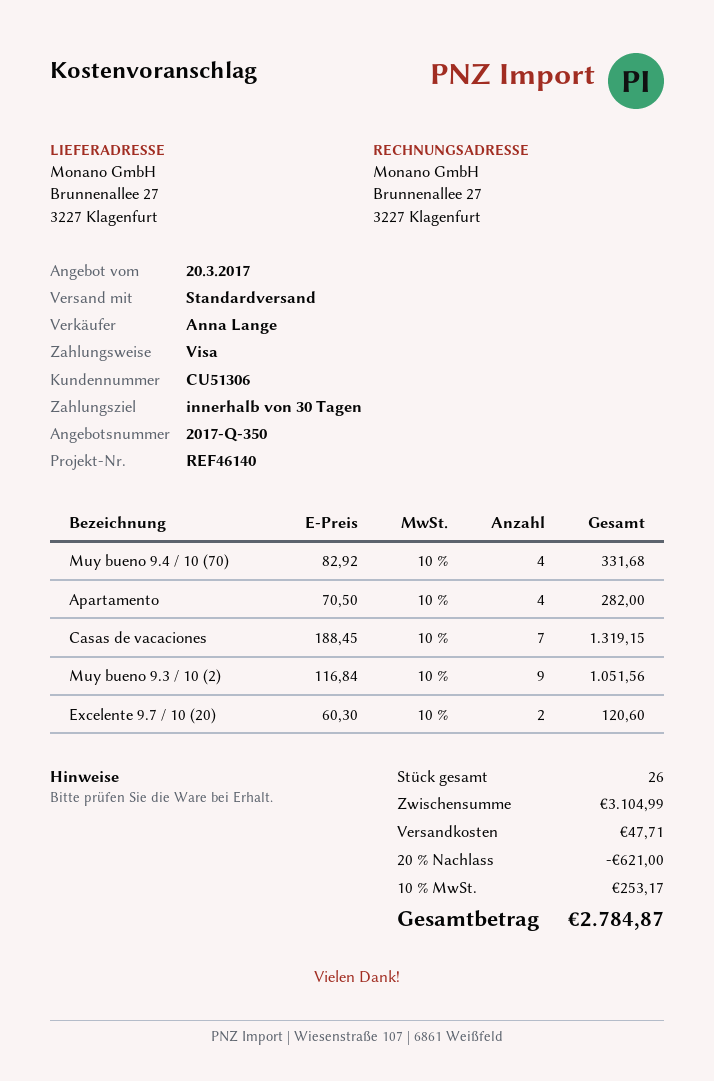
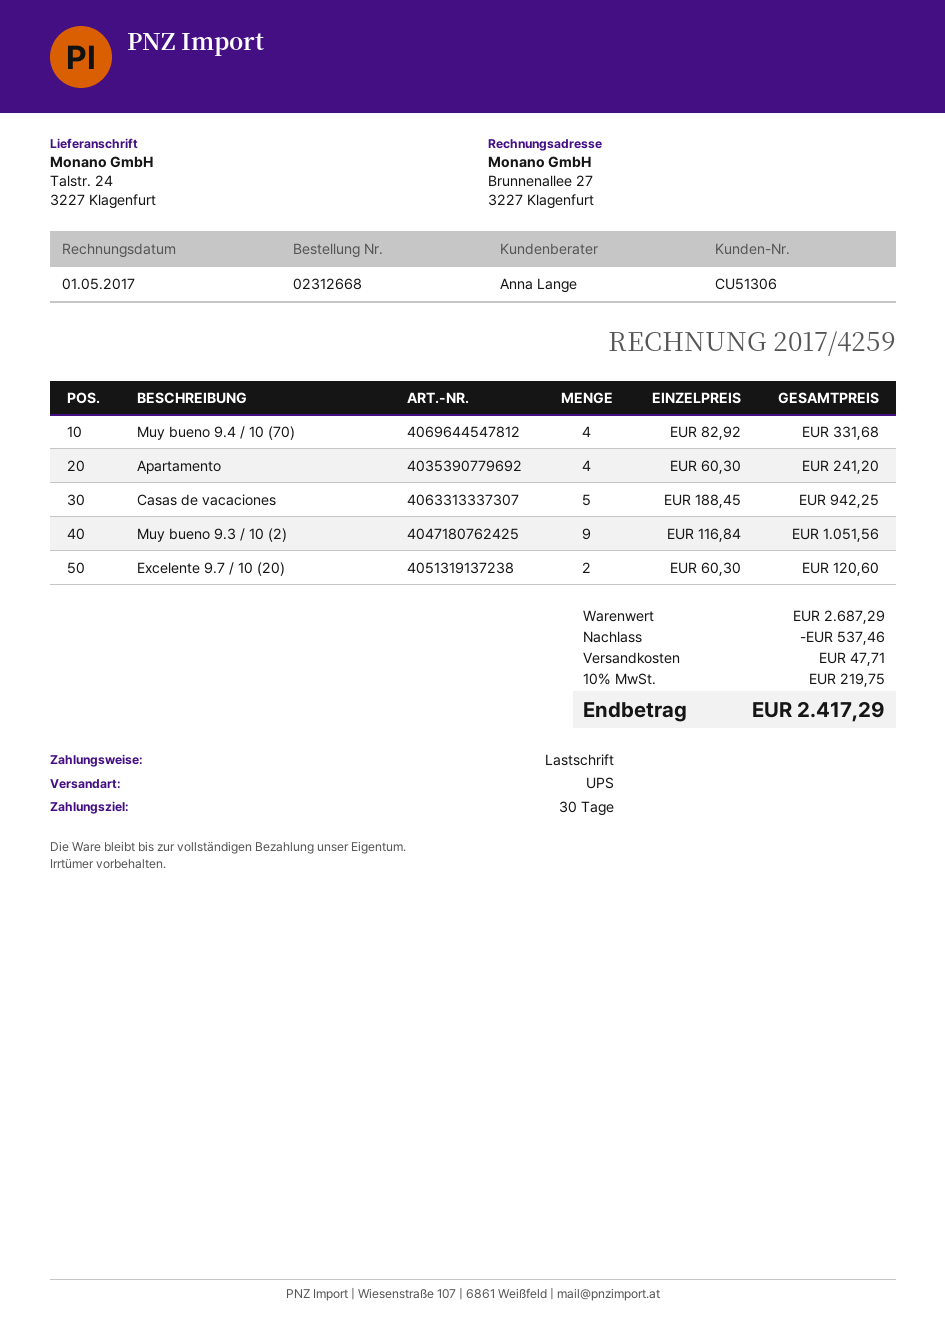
payment method: Visa -> direct debit
shipping method: standard -> UPS
ship to: Brunnenallee 27, 3227 Klagenfurt -> Talstr. 24, 3227 Klagenfurt
Apartamento: 4 x 70.50 = 282.00 -> 4 x 60.30 = 241.20
Casas de vacaciones: 7 x 188.45 = 1319.15 -> 5 x 188.45 = 942.25
subtotal: 3104.99 -> 2687.29
discount: 621.00 -> 537.46
tax: 10% = 253.17 -> 10% = 219.75
total: 2784.87 -> 2417.29

